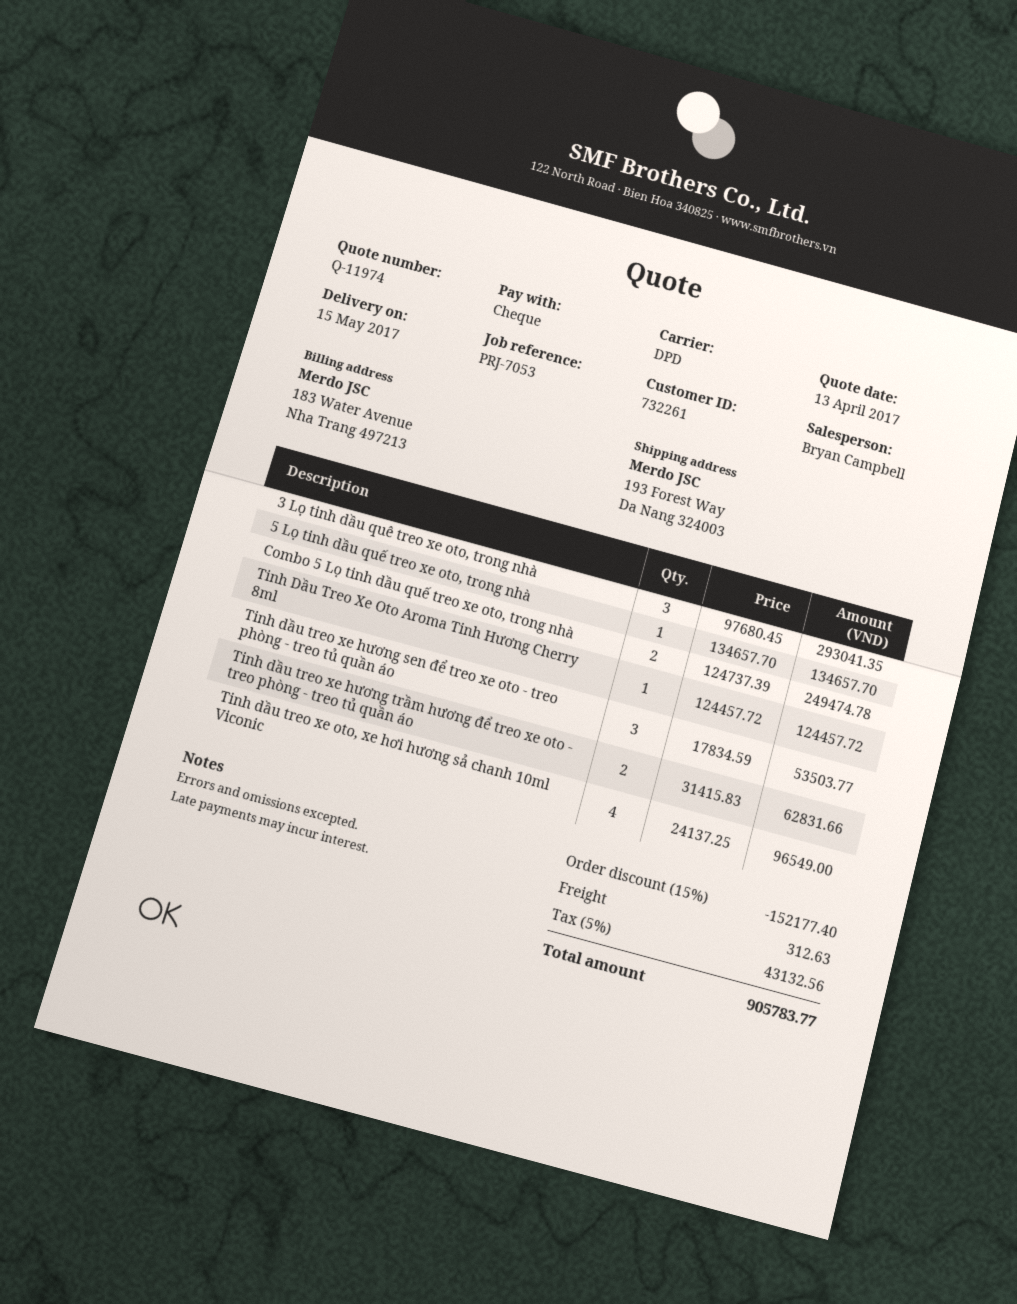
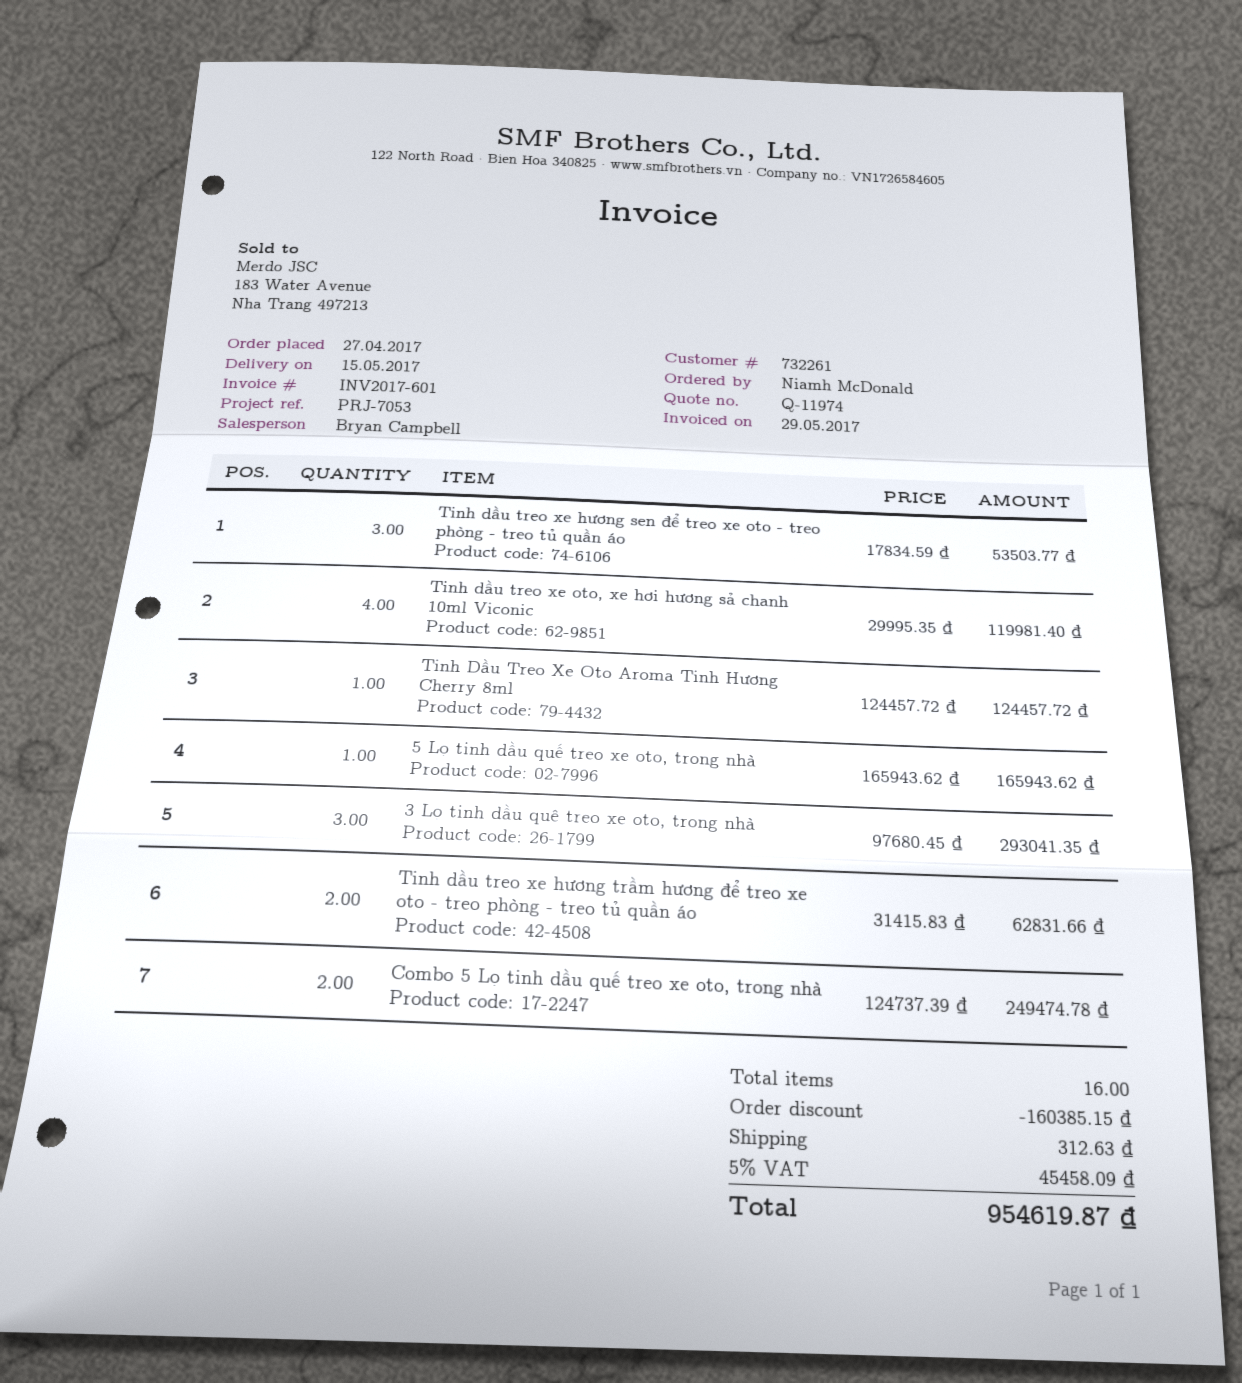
5 Lọ tinh dầu quế treo xe oto, trong nhà: 1 x 134657.70 = 134657.70 -> 1 x 165943.62 = 165943.62
Tinh dầu treo xe oto, xe hơi hương sả chanh 10ml Viconic: 4 x 24137.25 = 96549.00 -> 4 x 29995.35 = 119981.40
discount: 152177.40 -> 160385.15
tax: 5% = 43132.56 -> 5% = 45458.09
total: 905783.77 -> 954619.87

